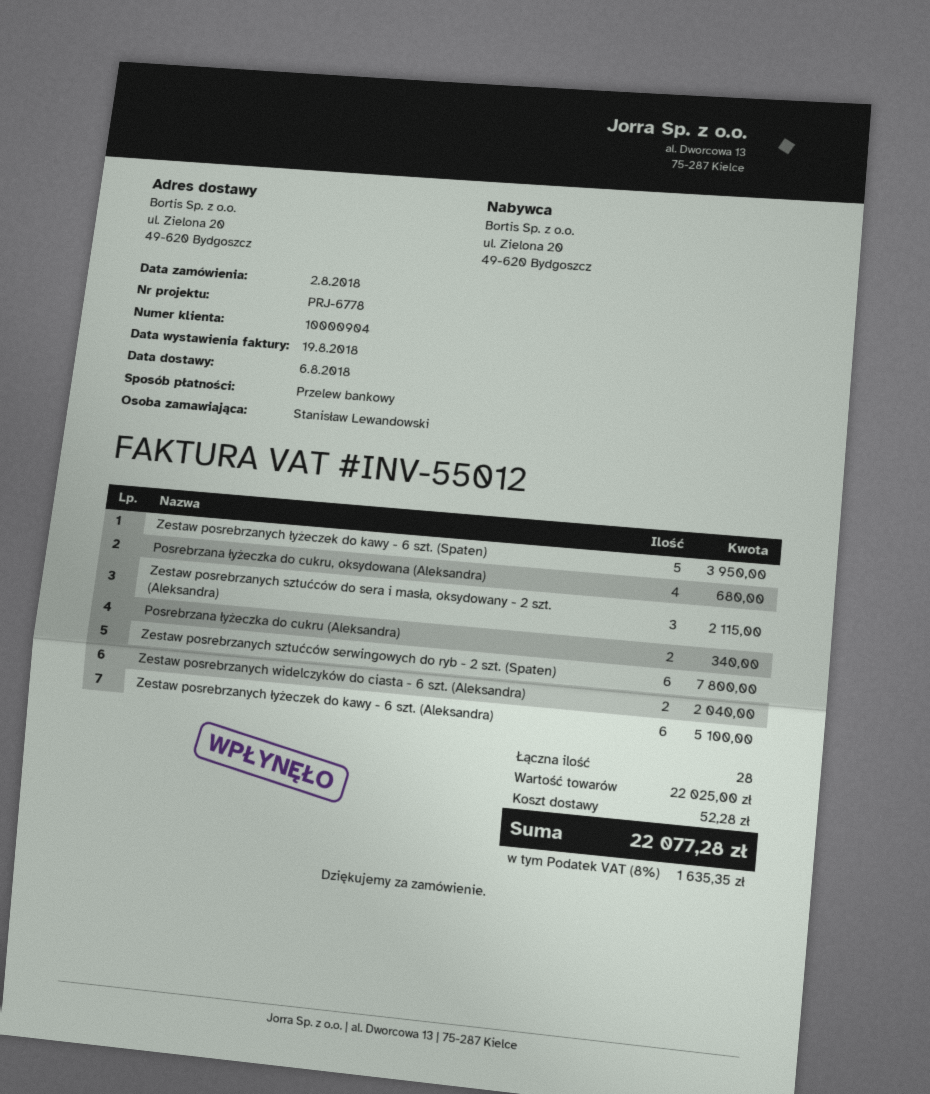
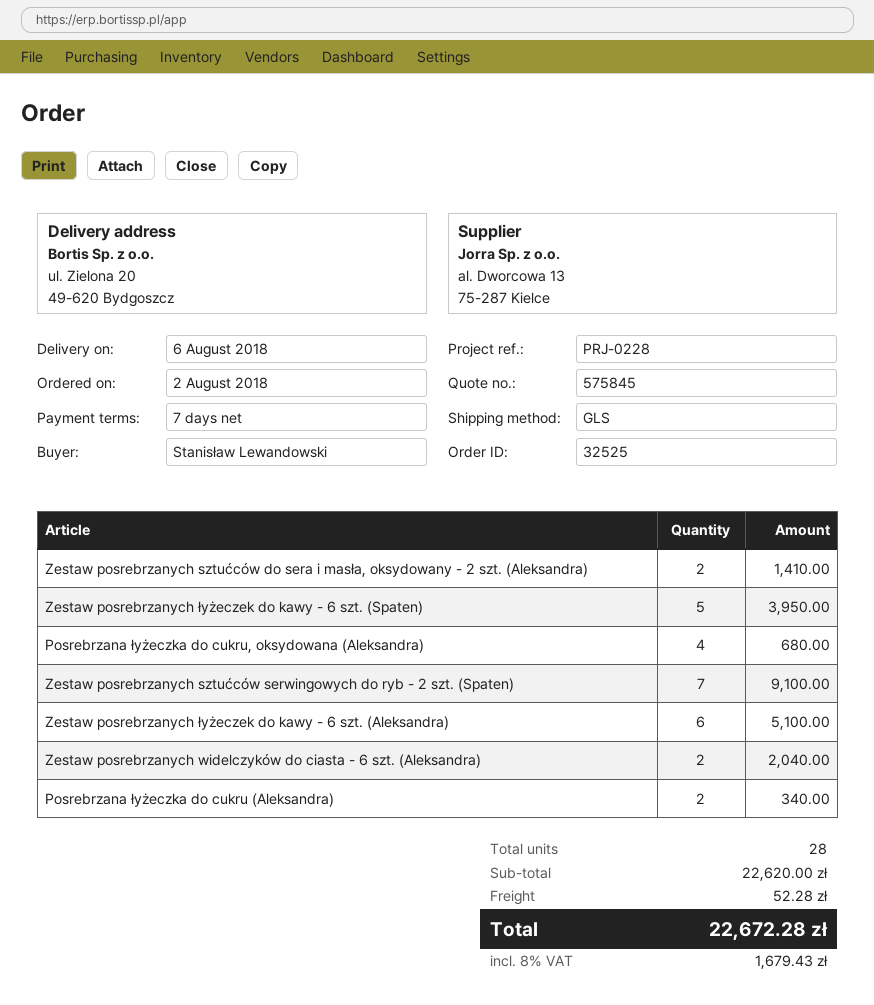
reference: PRJ-6778 -> PRJ-0228
Zestaw posrebrzanych sztućców do sera i masła, oksydowany - 2 szt. (Aleksandra): 3 for 2115.00 -> 2 for 1410.00
Zestaw posrebrzanych sztućców serwingowych do ryb - 2 szt. (Spaten): 6 for 7800.00 -> 7 for 9100.00
subtotal: 22025.00 -> 22620.00
tax: 8% = 1635.35 -> 8% = 1679.43
total: 22077.28 -> 22672.28

